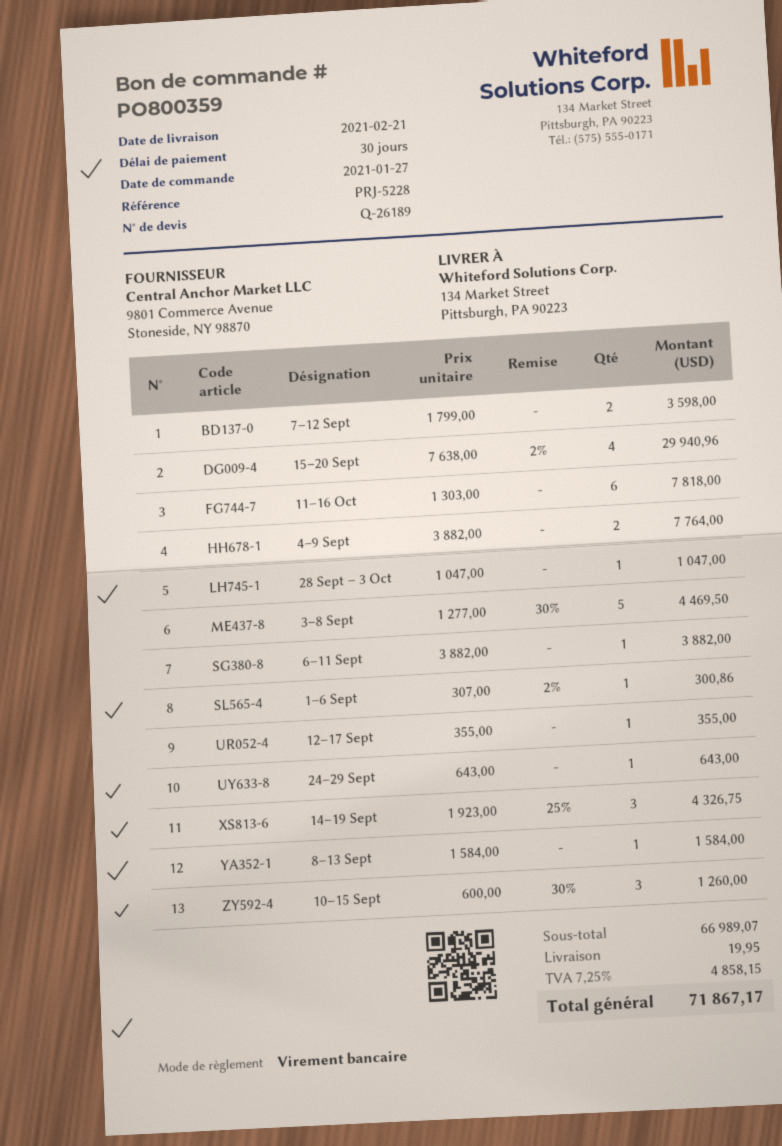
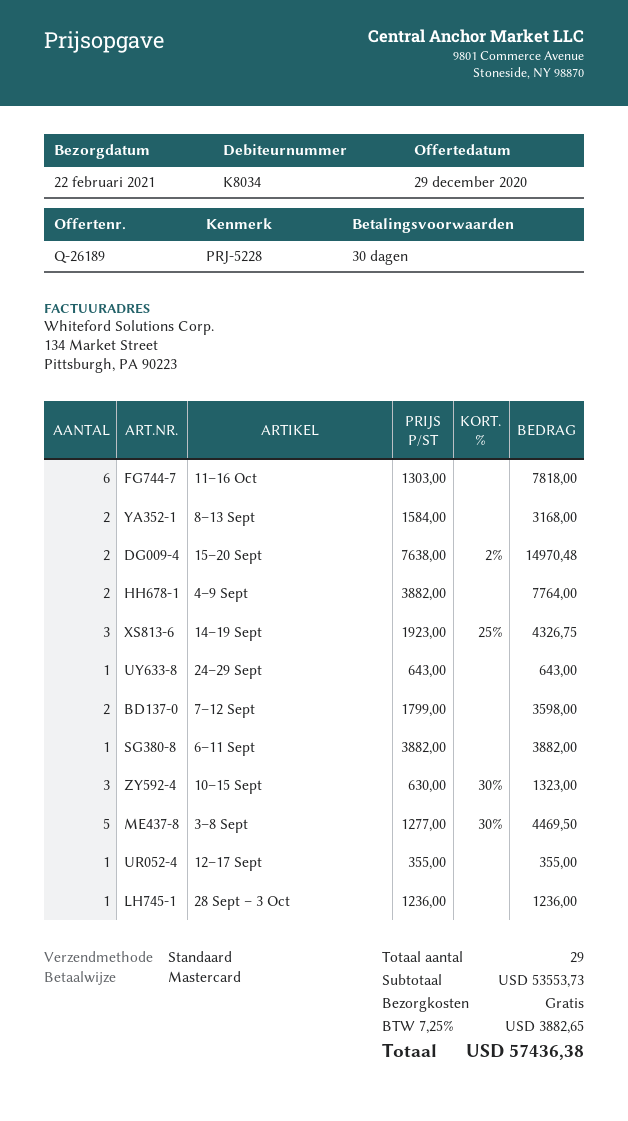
delivery date: 2021-02-21 -> 2021-02-22
payment method: bank transfer -> Mastercard
15–20 Sept: 4 x 7638.00 - 2% = 29940.96 -> 2 x 7638.00 - 2% = 14970.48
28 Sept – 3 Oct: 1 x 1047.00 = 1047.00 -> 1 x 1236.00 = 1236.00
1–6 Sept: 1 x 307.00 - 2% = 300.86 -> none
8–13 Sept: 1 x 1584.00 = 1584.00 -> 2 x 1584.00 = 3168.00
10–15 Sept: 3 x 600.00 - 30% = 1260.00 -> 3 x 630.00 - 30% = 1323.00
subtotal: 66989.07 -> 53553.73
shipping: 19.95 -> 0.00
tax: 7.25% = 4858.15 -> 7.25% = 3882.65
total: 71867.17 -> 57436.38

